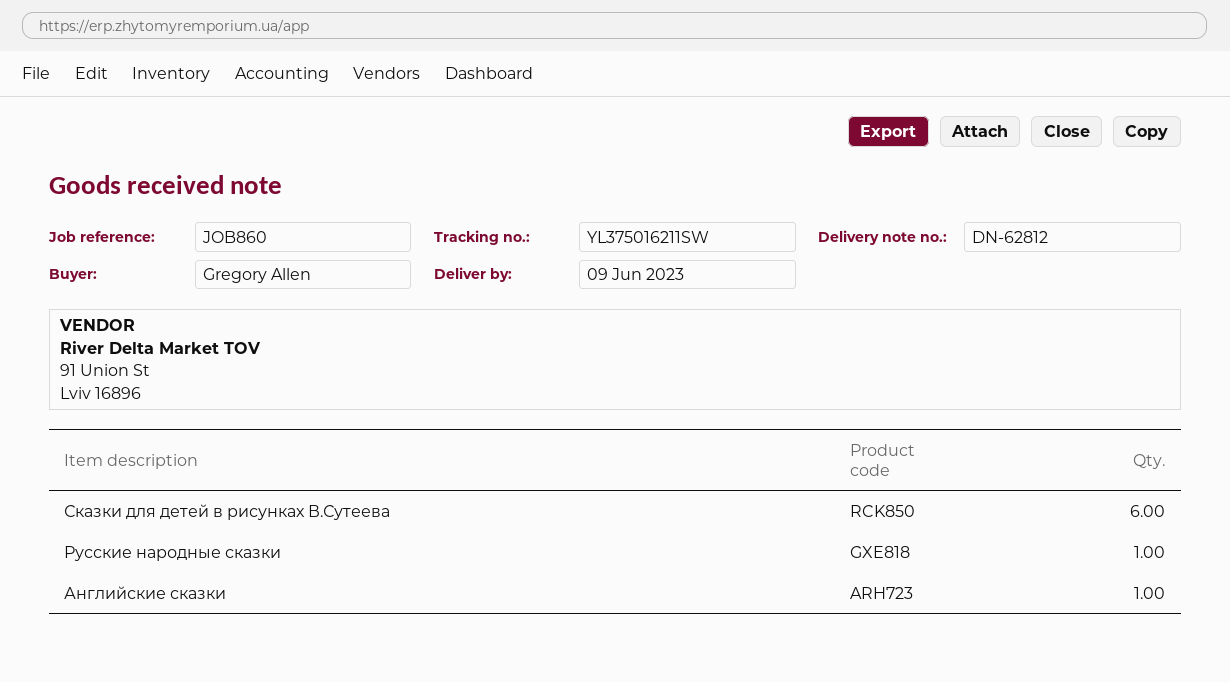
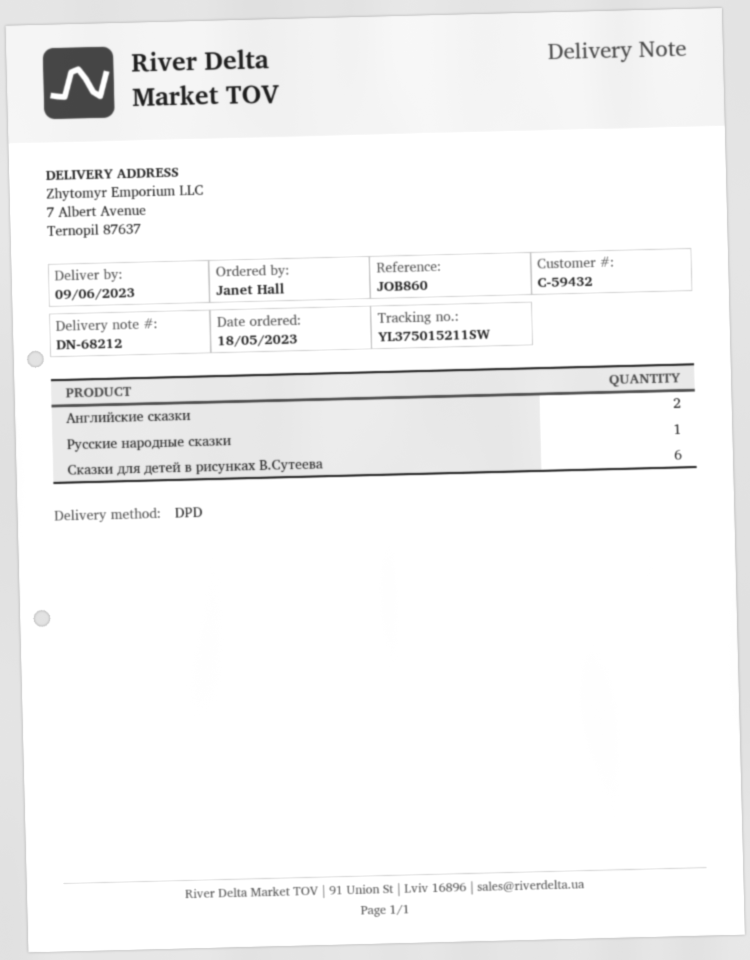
delivery note number: DN-62812 -> DN-68212
ordered by: Gregory Allen -> Janet Hall
tracking number: YL375016211SW -> YL375015211SW
Английские сказки: 1 -> 2

